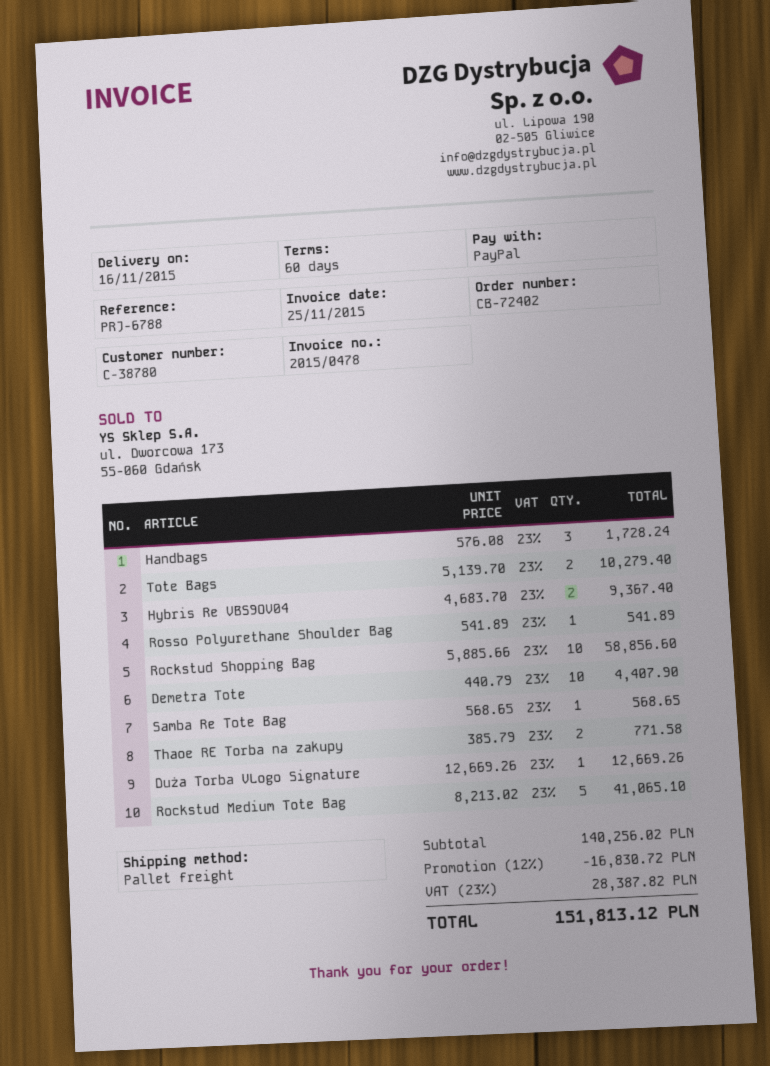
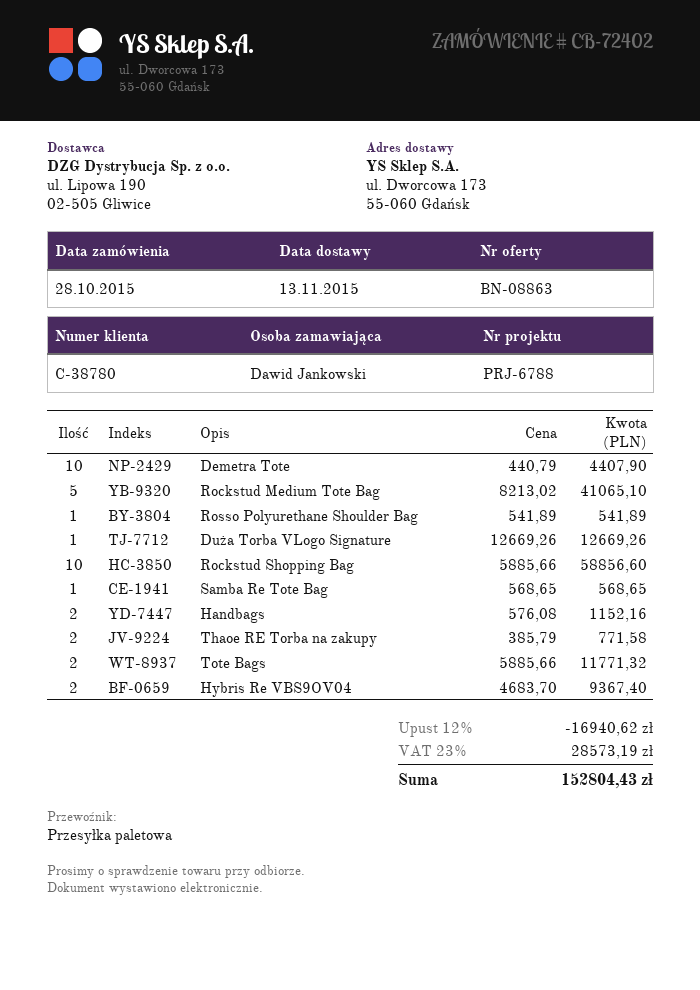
delivery date: 2015-11-16 -> 2015-11-13
Handbags: 3 x 576.08 = 1728.24 -> 2 x 576.08 = 1152.16
Tote Bags: 2 x 5139.70 = 10279.40 -> 2 x 5885.66 = 11771.32
discount: 12% = 16830.72 -> 12% = 16940.62
tax: 23% = 28387.82 -> 23% = 28573.19
total: 151813.12 -> 152804.43

